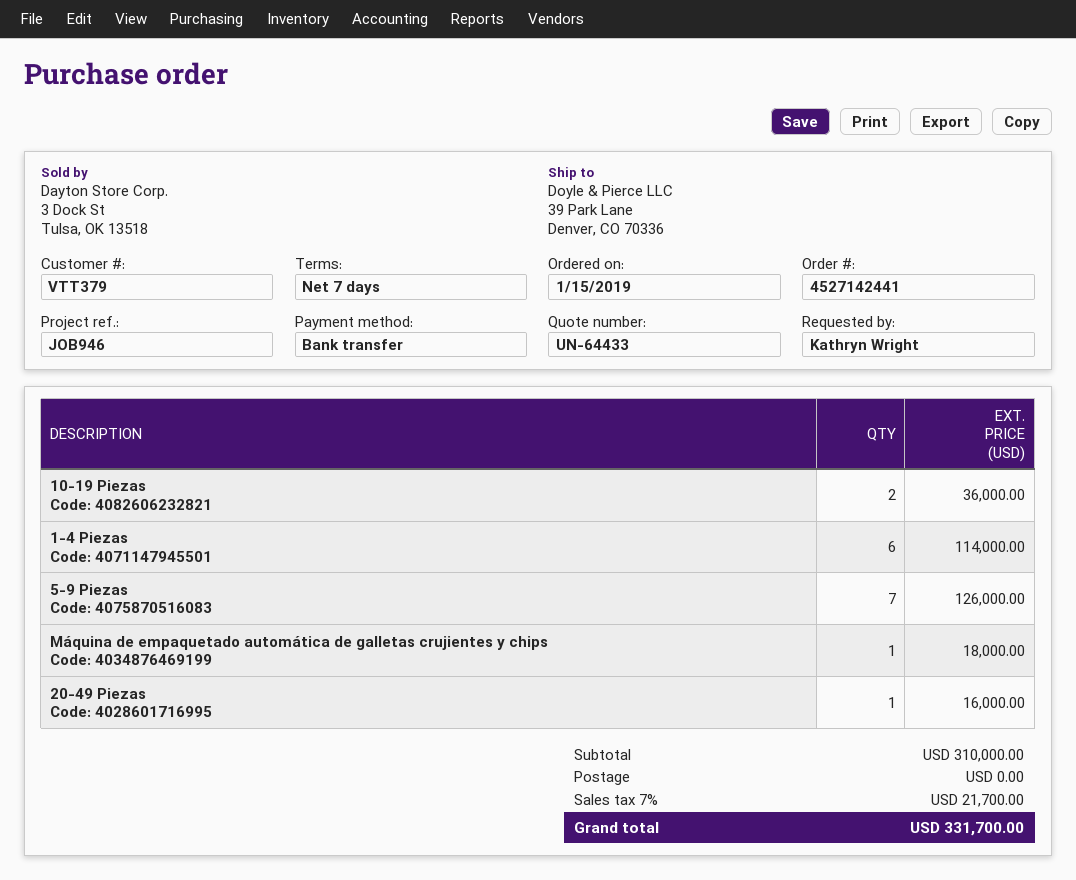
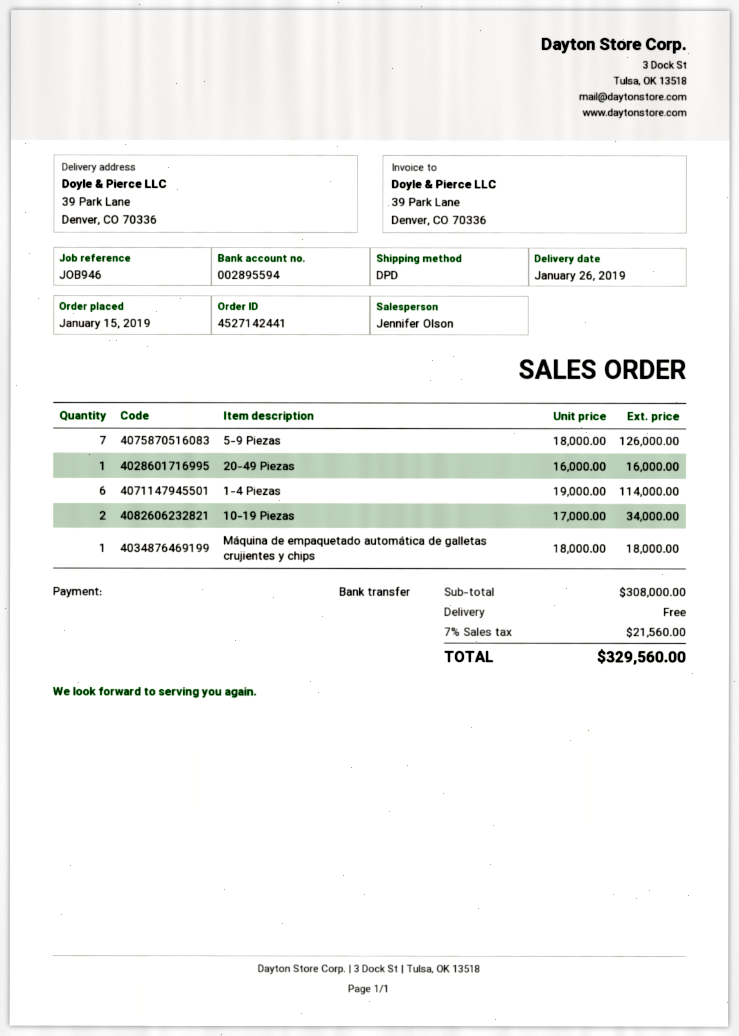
10-19 Piezas: 2 for 36000.00 -> 2 for 34000.00
subtotal: 310000.00 -> 308000.00
tax: 7% = 21700.00 -> 7% = 21560.00
total: 331700.00 -> 329560.00

